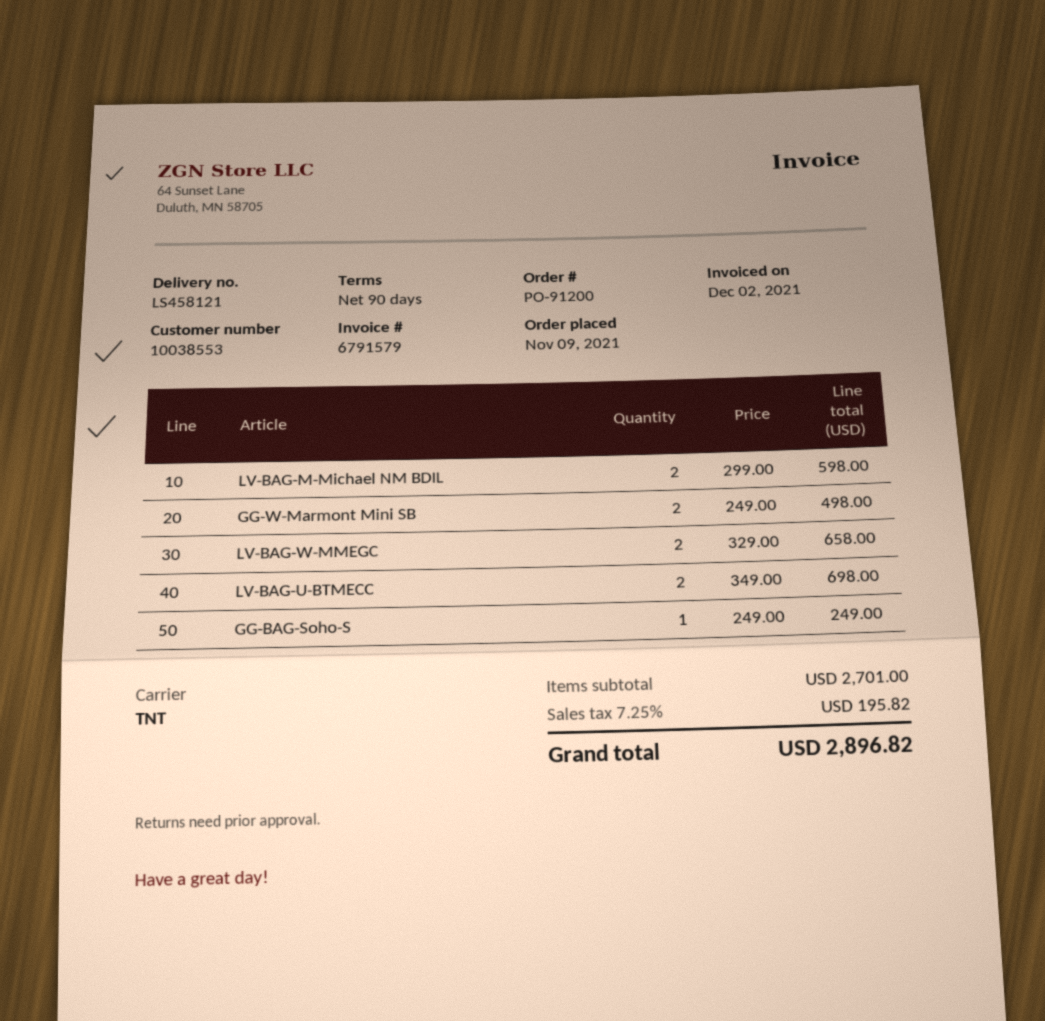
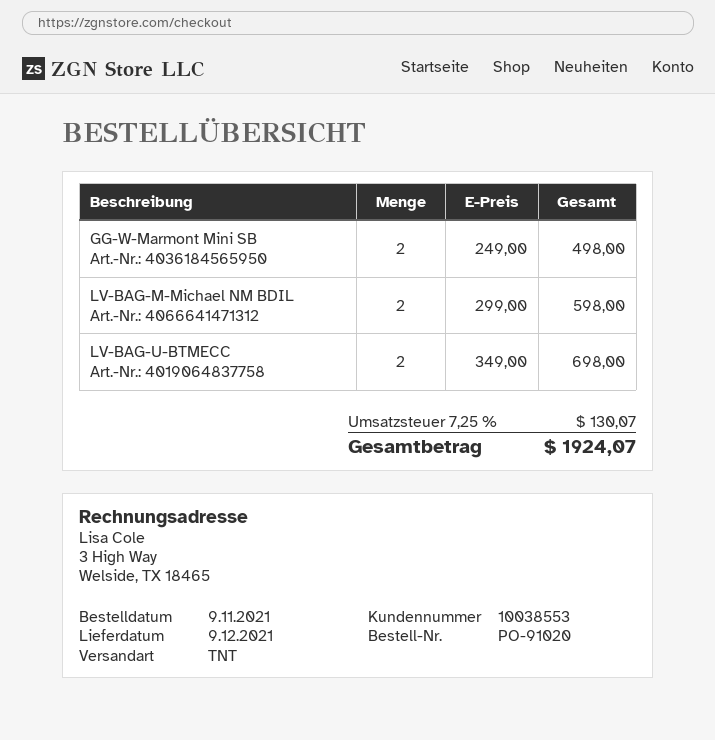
order number: PO-91200 -> PO-91020
LV-BAG-W-MMEGC: 2 x 329.00 = 658.00 -> none
GG-BAG-Soho-S: 1 x 249.00 = 249.00 -> none
tax: 7.25% = 195.82 -> 7.25% = 130.07
total: 2896.82 -> 1924.07

